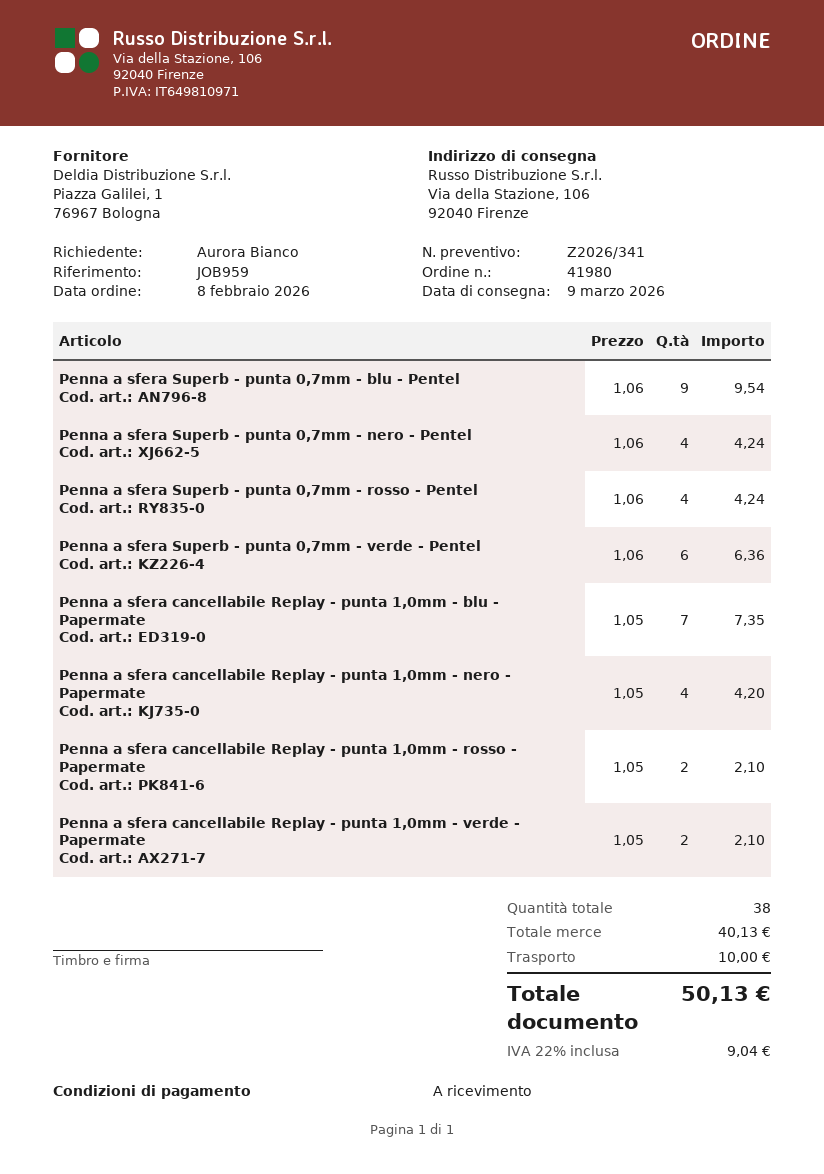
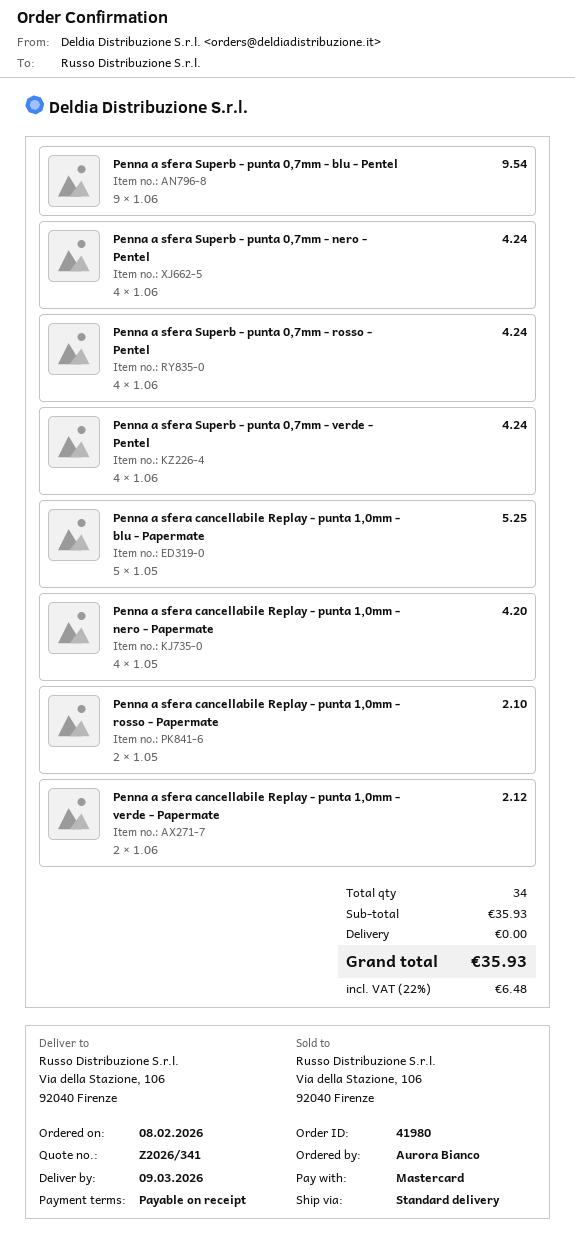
Penna a sfera Superb - punta 0,7mm - verde - Pentel: 6 x 1.06 = 6.36 -> 4 x 1.06 = 4.24
Penna a sfera cancellabile Replay - punta 1,0mm - blu - Papermate: 7 x 1.05 = 7.35 -> 5 x 1.05 = 5.25
Penna a sfera cancellabile Replay - punta 1,0mm - verde - Papermate: 2 x 1.05 = 2.10 -> 2 x 1.06 = 2.12
total quantity: 38 -> 34
subtotal: 40.13 -> 35.93
shipping: 10.00 -> 0.00
tax: 22% = 9.04 -> 22% = 6.48
total: 50.13 -> 35.93

